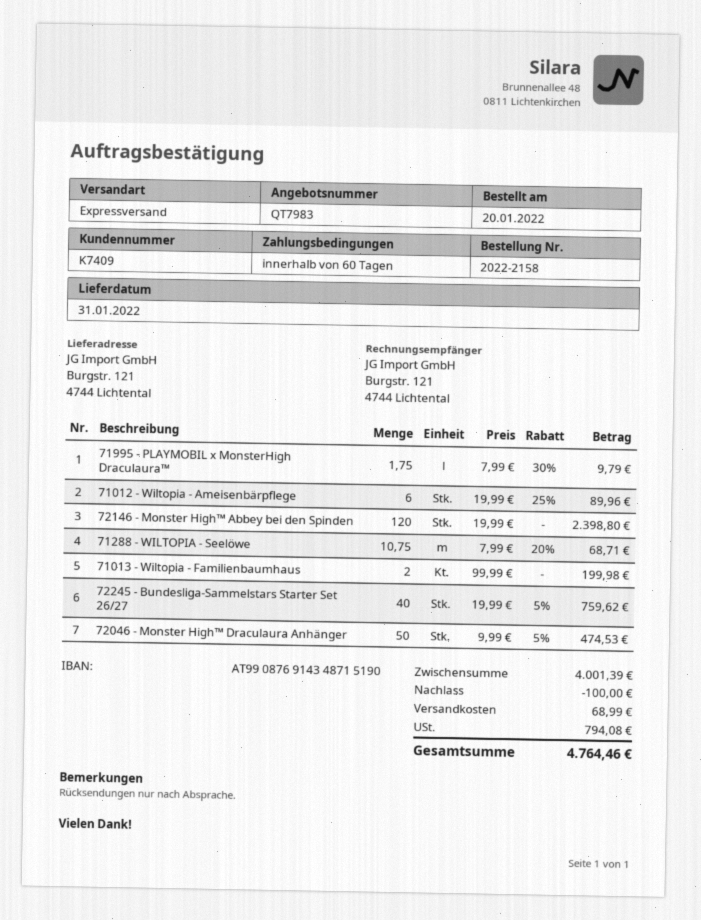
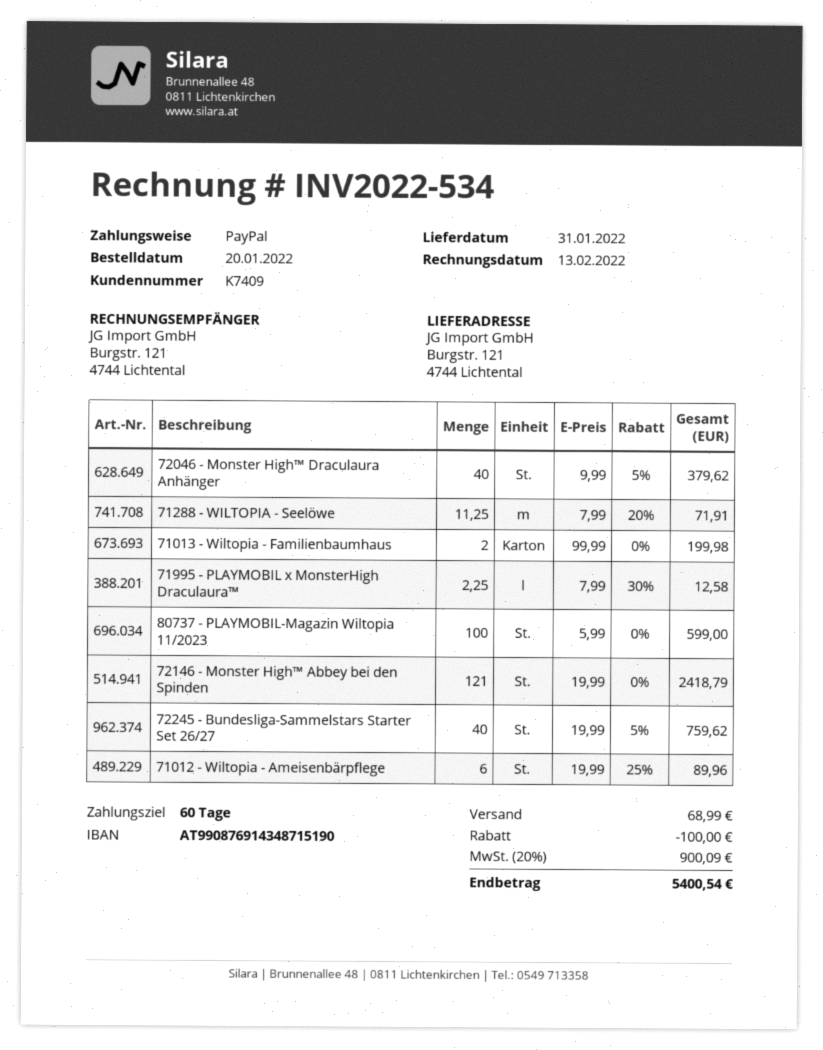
71995 - PLAYMOBIL x MonsterHigh Draculaura™: 1.75 x 7.99 - 30% = 9.79 -> 2.25 x 7.99 - 30% = 12.58
72146 - Monster High™ Abbey bei den Spinden: 120 x 19.99 = 2398.80 -> 121 x 19.99 = 2418.79
71288 - WILTOPIA - Seelöwe: 10.75 x 7.99 - 20% = 68.71 -> 11.25 x 7.99 - 20% = 71.91
72046 - Monster High™ Draculaura Anhänger: 50 x 9.99 - 5% = 474.53 -> 40 x 9.99 - 5% = 379.62
80737 - PLAYMOBIL-Magazin Wiltopia 11/2023: none -> 100 x 5.99 = 599.00
tax: 794.08 -> 900.09
total: 4764.46 -> 5400.54

